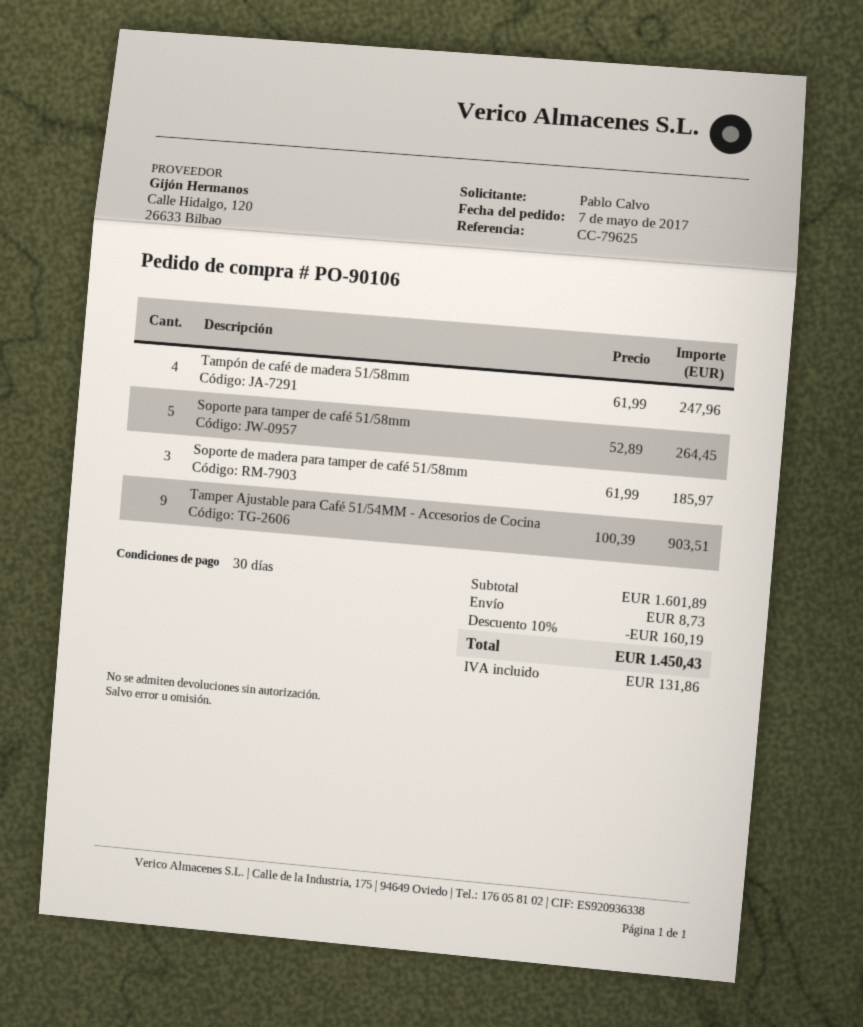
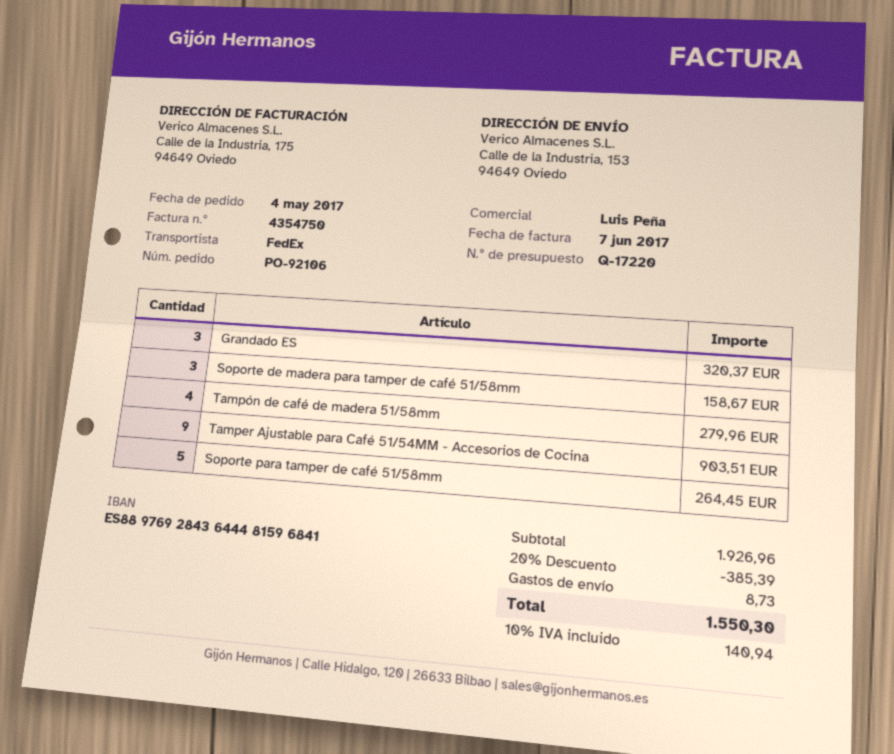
order number: PO-90106 -> PO-92106
order date: 2017-05-07 -> 2017-05-04
Tampón de café de madera 51/58mm: 4 for 247.96 -> 4 for 279.96
Soporte de madera para tamper de café 51/58mm: 3 for 185.97 -> 3 for 158.67
Grandado ES: none -> 3 for 320.37
subtotal: 1601.89 -> 1926.96
discount: 10% = 160.19 -> 20% = 385.39
tax: 131.86 -> 140.94
total: 1450.43 -> 1550.30

